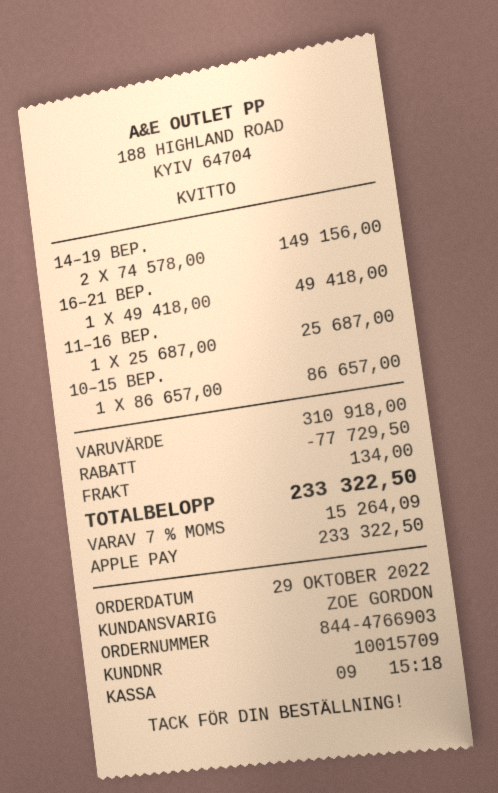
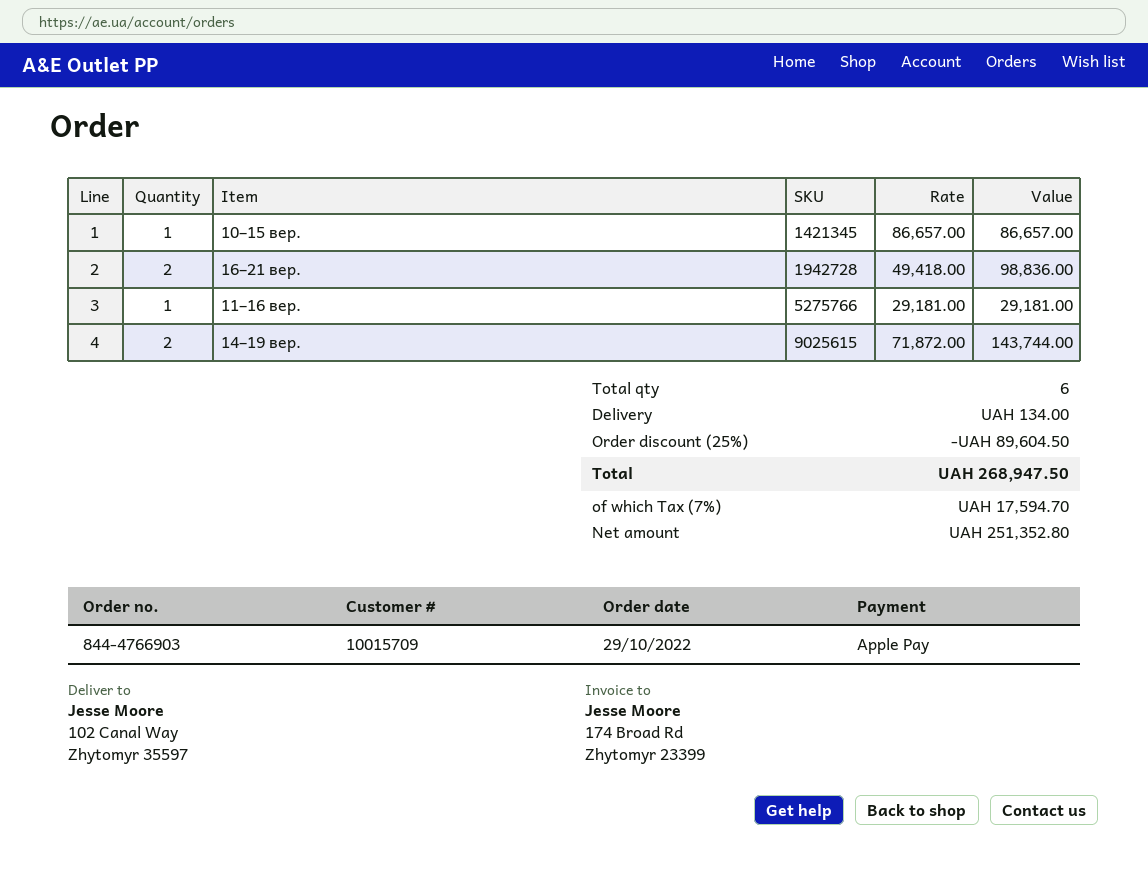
14–19 ВЕР.: 2 x 74578.00 = 149156.00 -> 2 x 71872.00 = 143744.00
16–21 ВЕР.: 1 x 49418.00 = 49418.00 -> 2 x 49418.00 = 98836.00
11–16 ВЕР.: 1 x 25687.00 = 25687.00 -> 1 x 29181.00 = 29181.00
discount: 77729.50 -> 89604.50
tax: 7% = 15264.09 -> 7% = 17594.70
total: 233322.50 -> 268947.50

